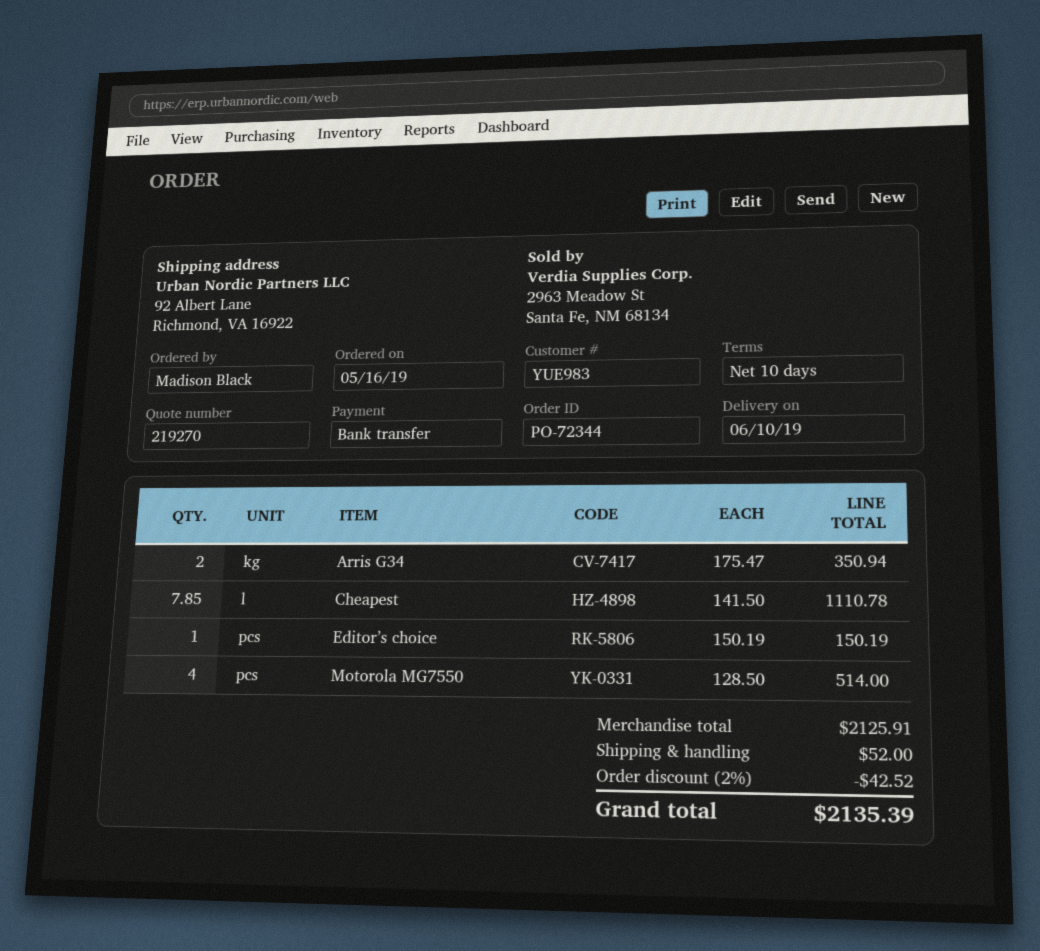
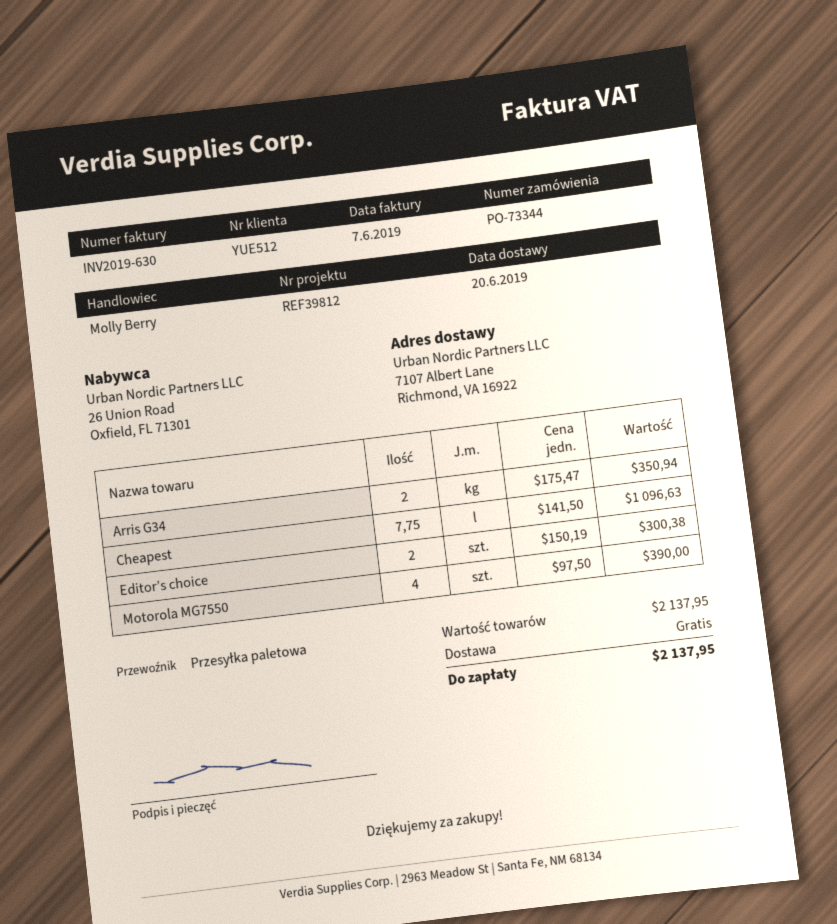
order number: PO-72344 -> PO-73344
delivery date: 2019-06-10 -> 2019-06-20
customer number: YUE983 -> YUE512
ship to: 92 Albert Lane, Richmond, VA 16922 -> 7107 Albert Lane, Richmond, VA 16922
Cheapest: 7.85 x 141.50 = 1110.78 -> 7.75 x 141.50 = 1096.63
Editor’s choice: 1 x 150.19 = 150.19 -> 2 x 150.19 = 300.38
Motorola MG7550: 4 x 128.50 = 514.00 -> 4 x 97.50 = 390.00
subtotal: 2125.91 -> 2137.95
discount: 2% = 42.52 -> none
shipping: 52.00 -> 0.00
total: 2135.39 -> 2137.95

